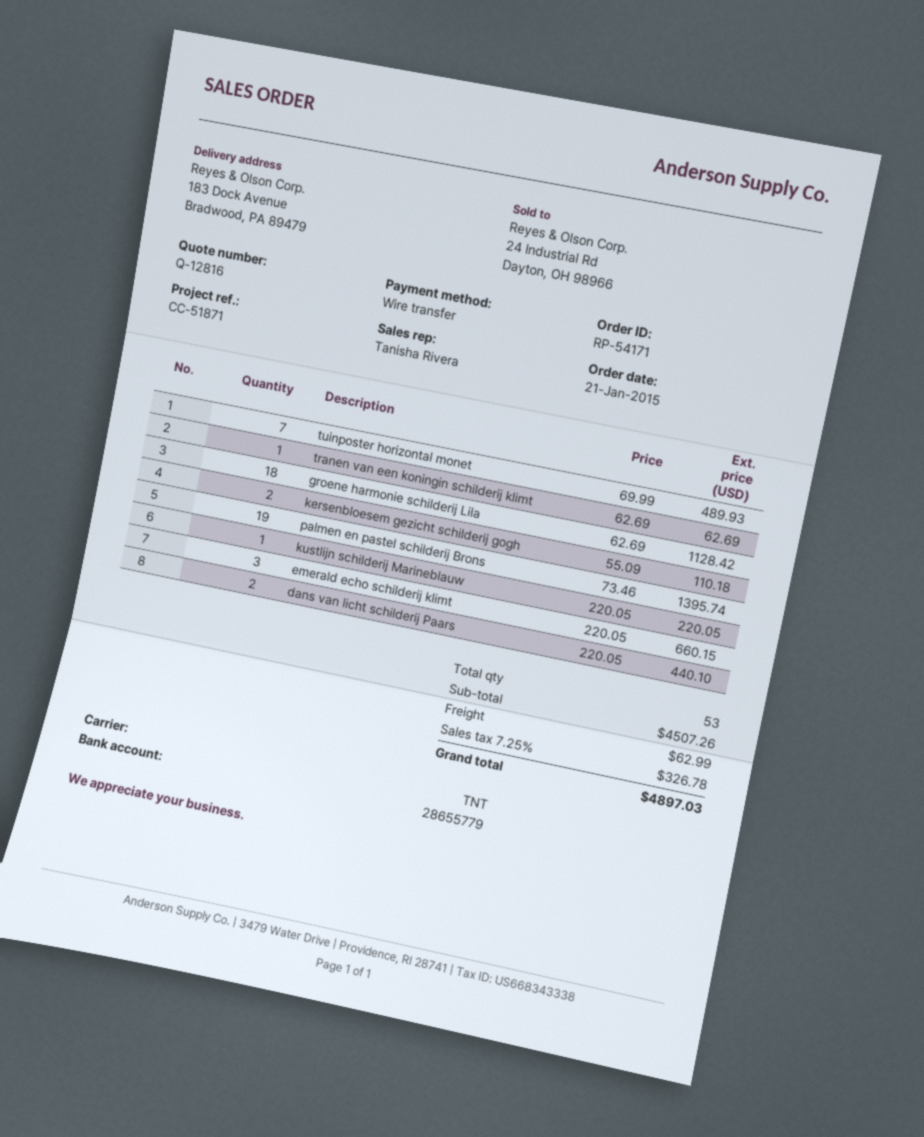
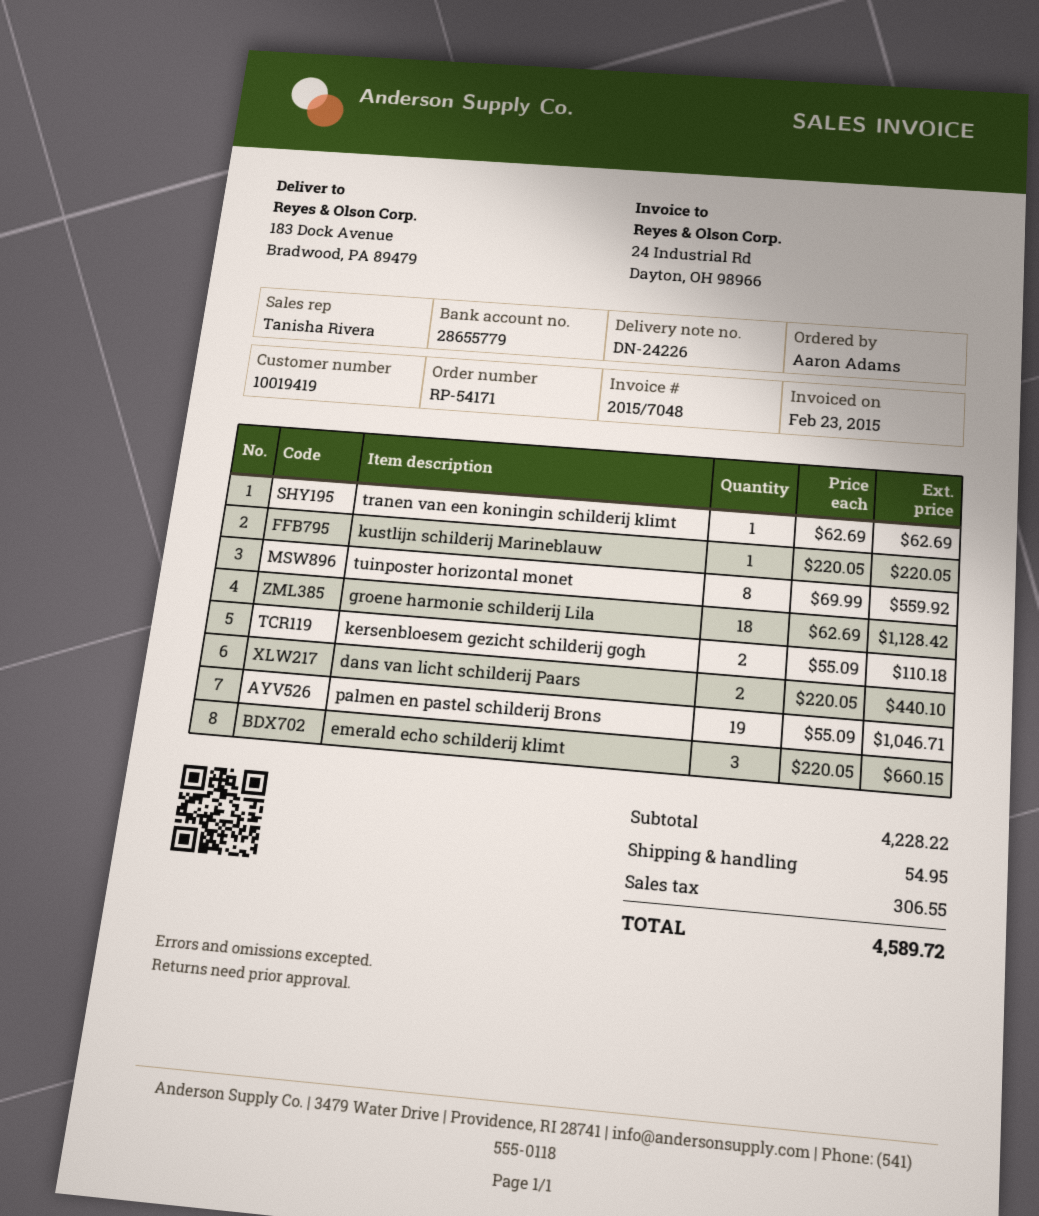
tuinposter horizontal monet: 7 x 69.99 = 489.93 -> 8 x 69.99 = 559.92
palmen en pastel schilderij Brons: 19 x 73.46 = 1395.74 -> 19 x 55.09 = 1046.71
subtotal: 4507.26 -> 4228.22
shipping: 62.99 -> 54.95
tax: 326.78 -> 306.55
total: 4897.03 -> 4589.72

